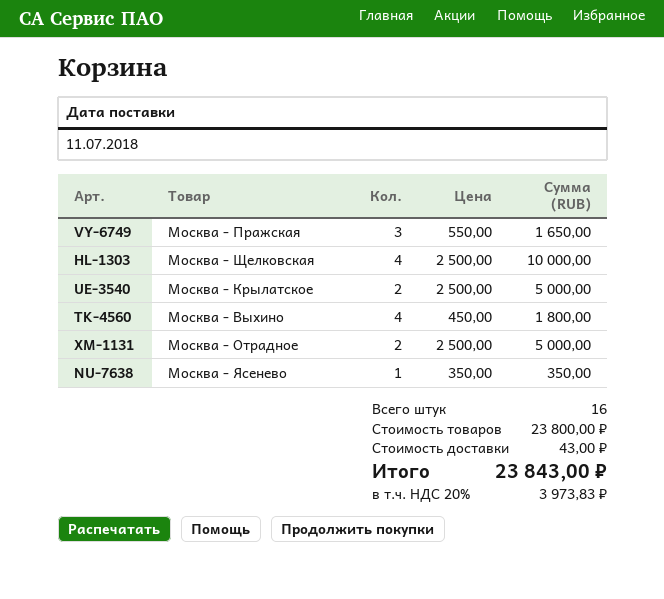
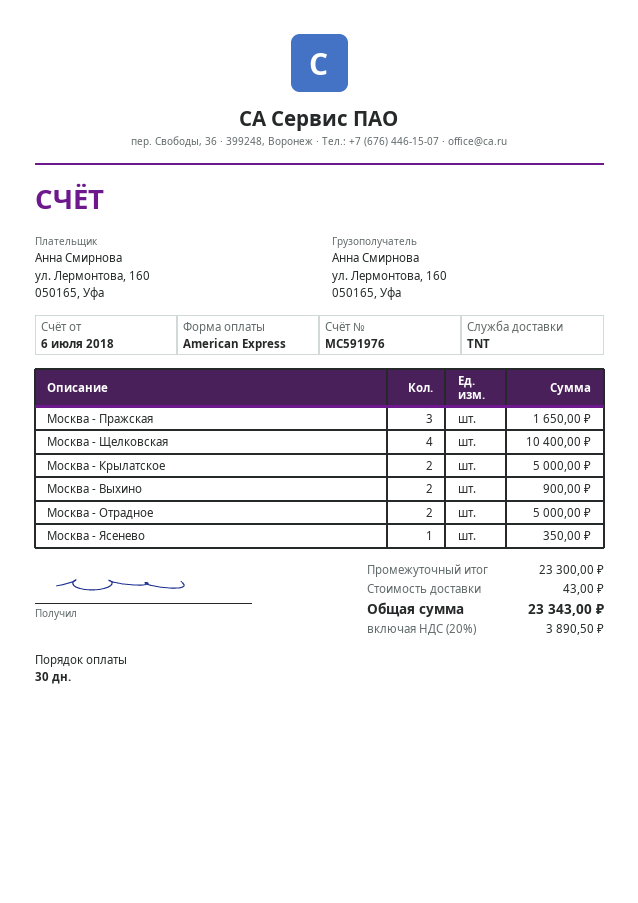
Москва - Щелковская: 4 for 10000.00 -> 4 for 10400.00
Москва - Выхино: 4 for 1800.00 -> 2 for 900.00
subtotal: 23800.00 -> 23300.00
tax: 20% = 3973.83 -> 20% = 3890.50
total: 23843.00 -> 23343.00

